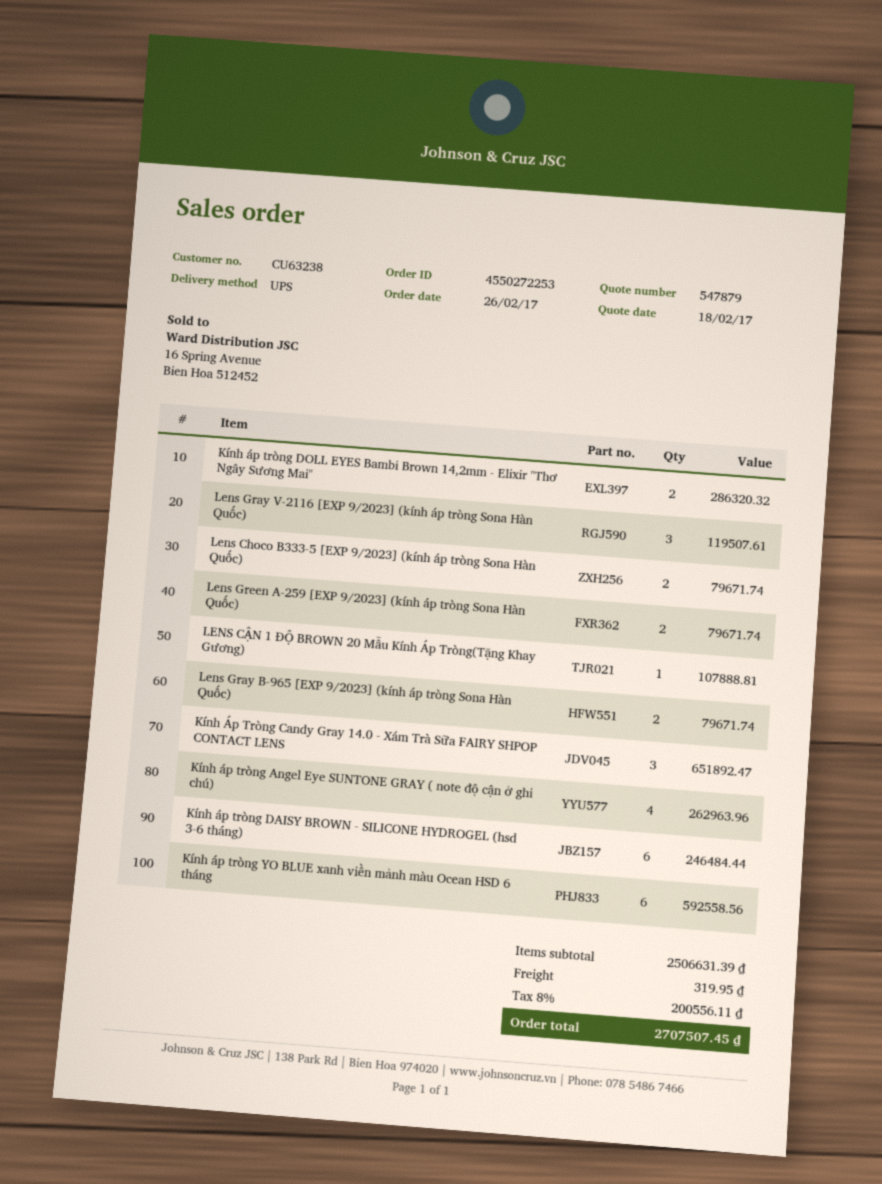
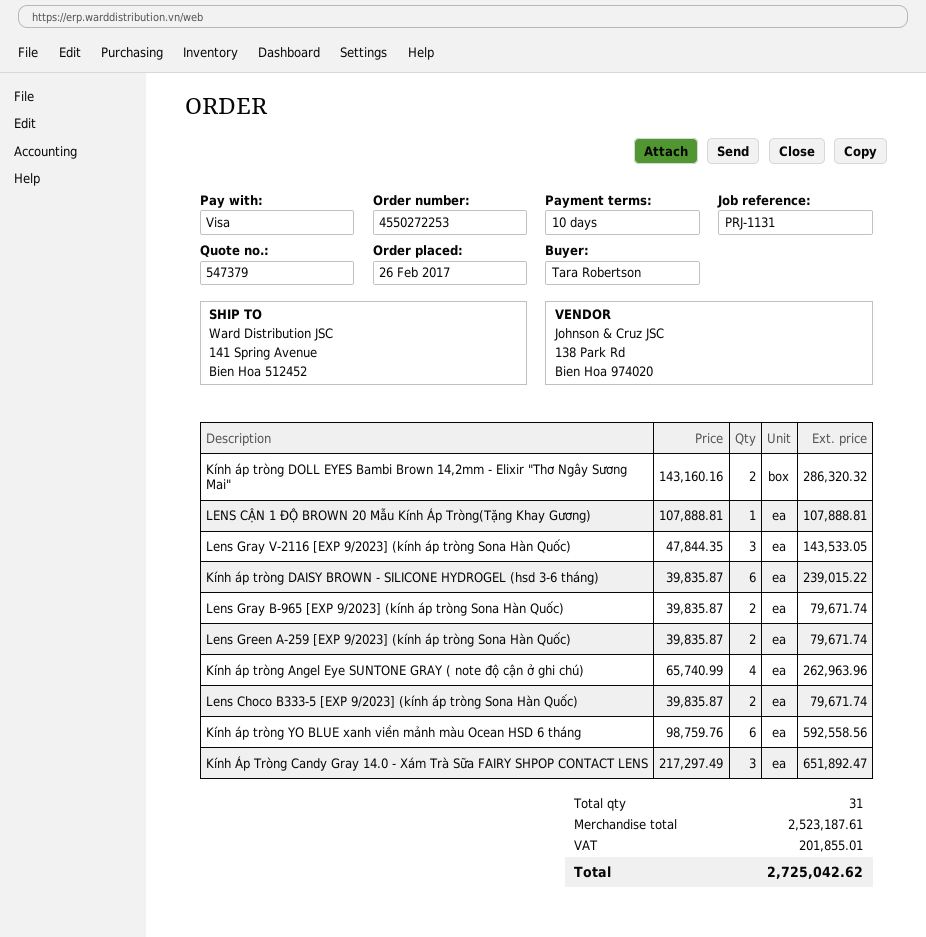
quote number: 547879 -> 547379
Lens Gray V-2116 [EXP 9/2023] (kính áp tròng Sona Hàn Quốc): 3 for 119507.61 -> 3 for 143533.05
Kính áp tròng DAISY BROWN - SILICONE HYDROGEL (hsd 3-6 tháng): 6 for 246484.44 -> 6 for 239015.22
subtotal: 2506631.39 -> 2523187.61
shipping: 319.95 -> none
tax: 200556.11 -> 201855.01
total: 2707507.45 -> 2725042.62

